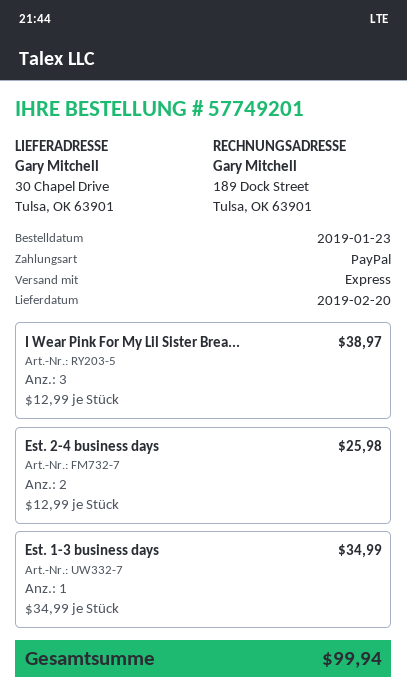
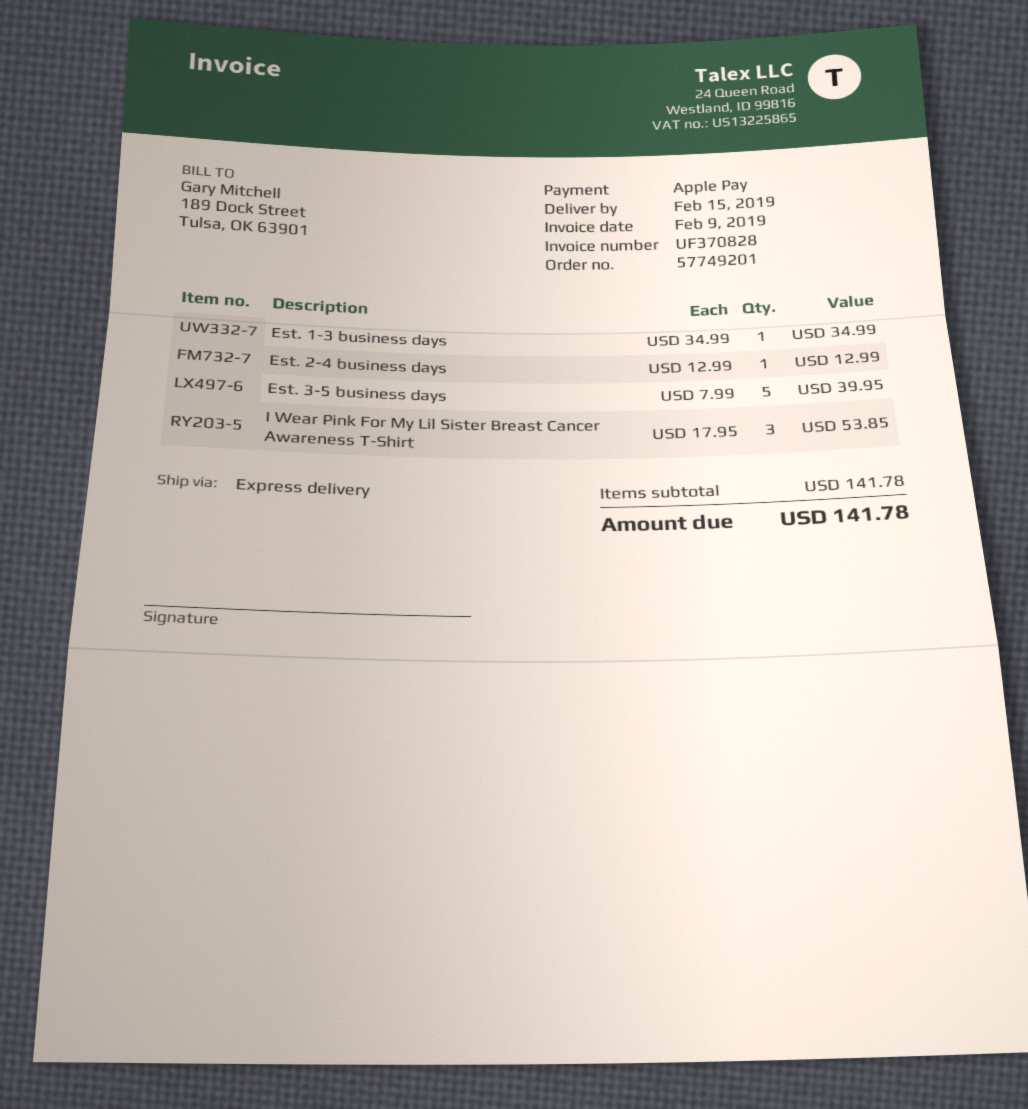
delivery date: 2019-02-20 -> 2019-02-15
payment method: PayPal -> Apple Pay
I Wear Pink For My Lil Sister Brea...: 3 x 12.99 = 38.97 -> 3 x 17.95 = 53.85
Est. 2-4 business days: 2 x 12.99 = 25.98 -> 1 x 12.99 = 12.99
Est. 3-5 business days: none -> 5 x 7.99 = 39.95
total: 99.94 -> 141.78

